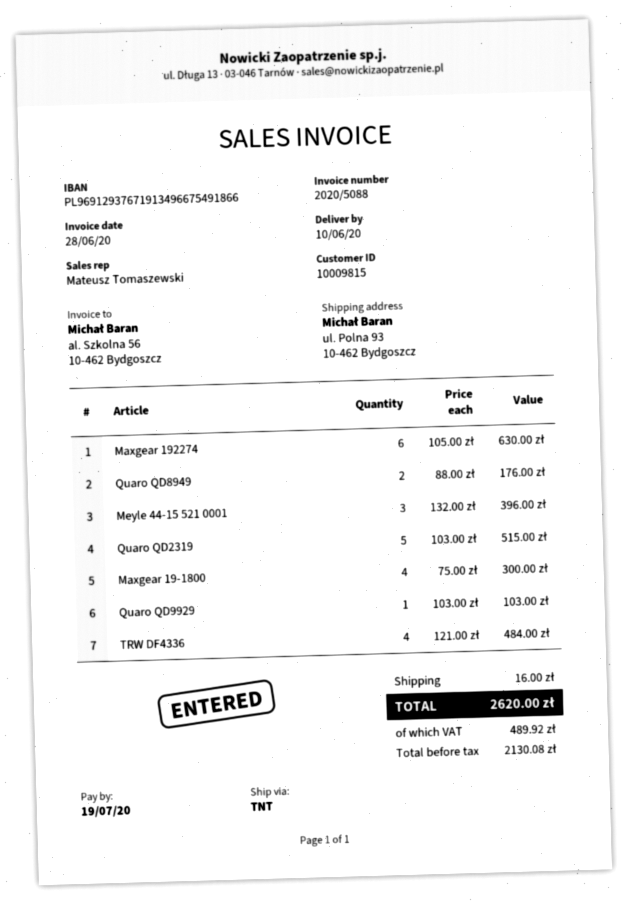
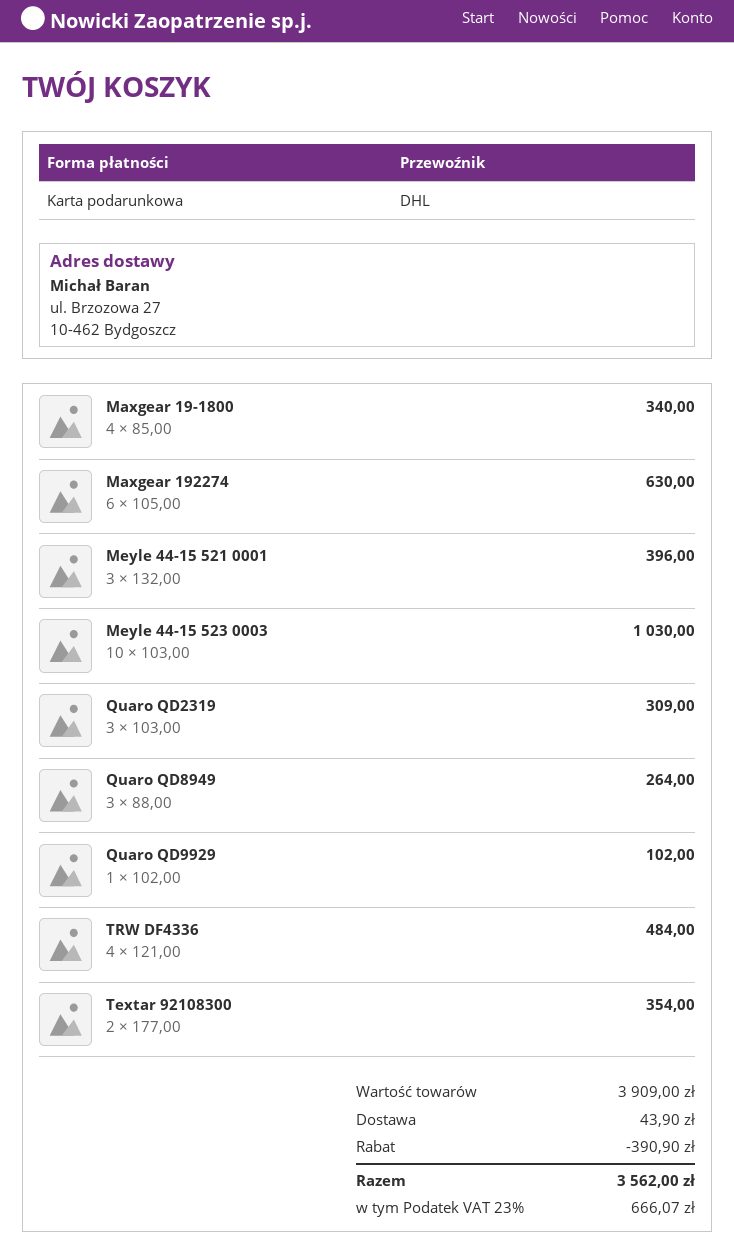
shipping method: TNT -> DHL
ship to: ul. Polna 93, 10-462 Bydgoszcz -> ul. Brzozowa 27, 10-462 Bydgoszcz
Quaro QD8949: 2 x 88.00 = 176.00 -> 3 x 88.00 = 264.00
Quaro QD2319: 5 x 103.00 = 515.00 -> 3 x 103.00 = 309.00
Maxgear 19-1800: 4 x 75.00 = 300.00 -> 4 x 85.00 = 340.00
Quaro QD9929: 1 x 103.00 = 103.00 -> 1 x 102.00 = 102.00
Meyle 44-15 523 0003: none -> 10 x 103.00 = 1030.00
Textar 92108300: none -> 2 x 177.00 = 354.00
discount: none -> 390.90
shipping: 16.00 -> 43.90
tax: 489.92 -> 666.07
total: 2620.00 -> 3562.00

